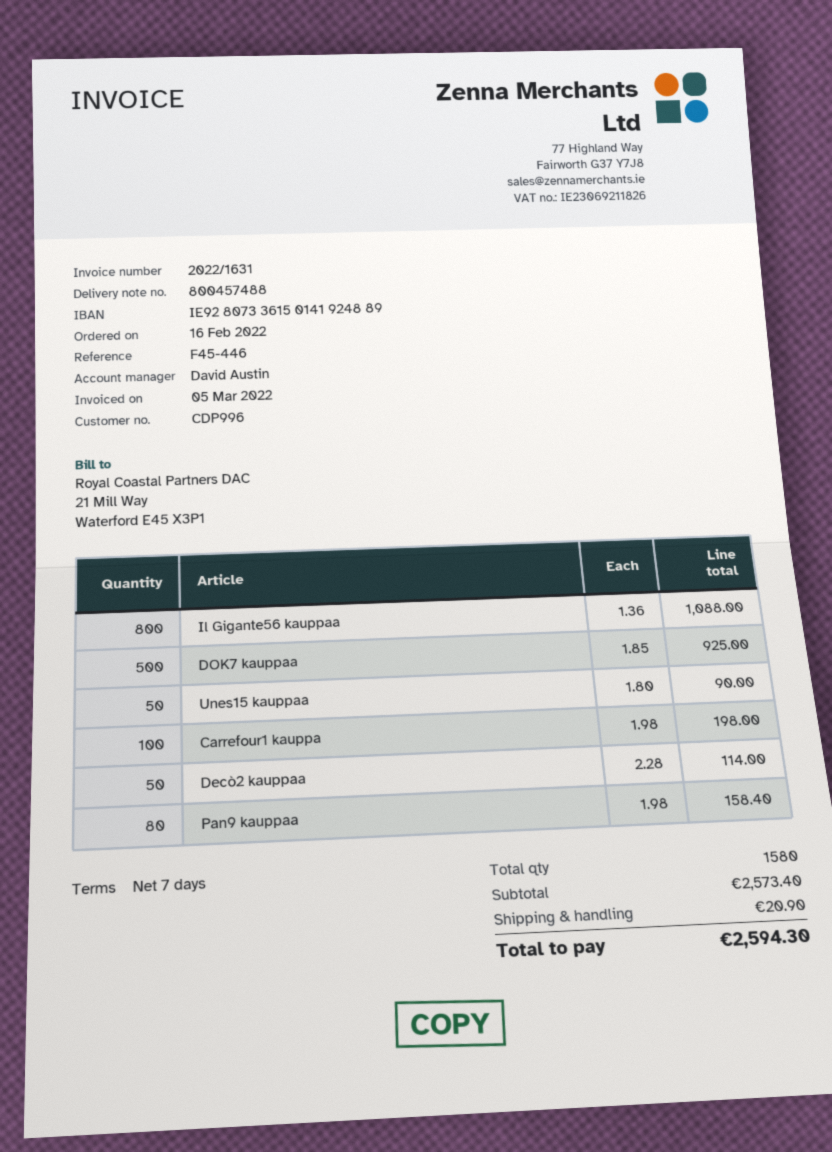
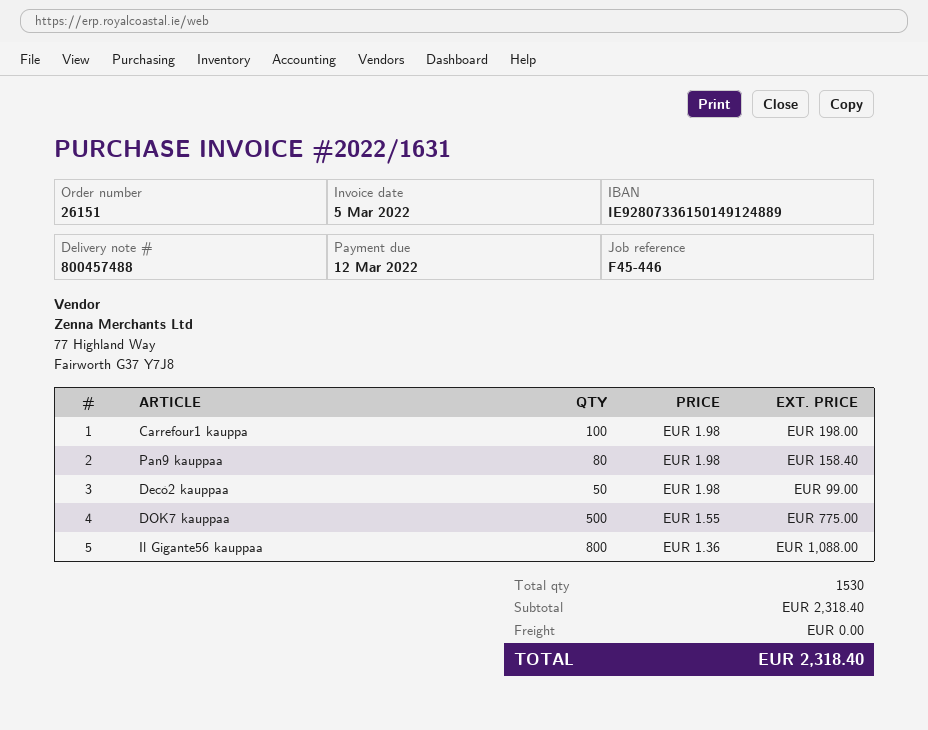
bank account: IE92807336150141924889 -> IE92807336150149124889
DOK7 kauppaa: 500 x 1.85 = 925.00 -> 500 x 1.55 = 775.00
Unes15 kauppaa: 50 x 1.80 = 90.00 -> none
Decò2 kauppaa: 50 x 2.28 = 114.00 -> 50 x 1.98 = 99.00
total quantity: 1580 -> 1530
subtotal: 2573.40 -> 2318.40
shipping: 20.90 -> 0.00
total: 2594.30 -> 2318.40

